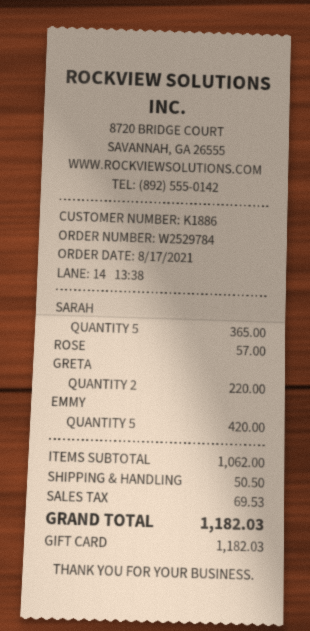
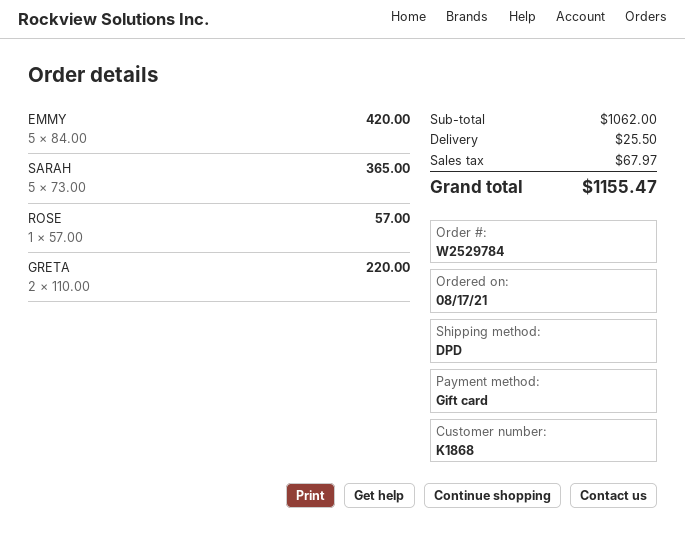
customer number: K1886 -> K1868
shipping: 50.50 -> 25.50
tax: 69.53 -> 67.97
total: 1182.03 -> 1155.47

